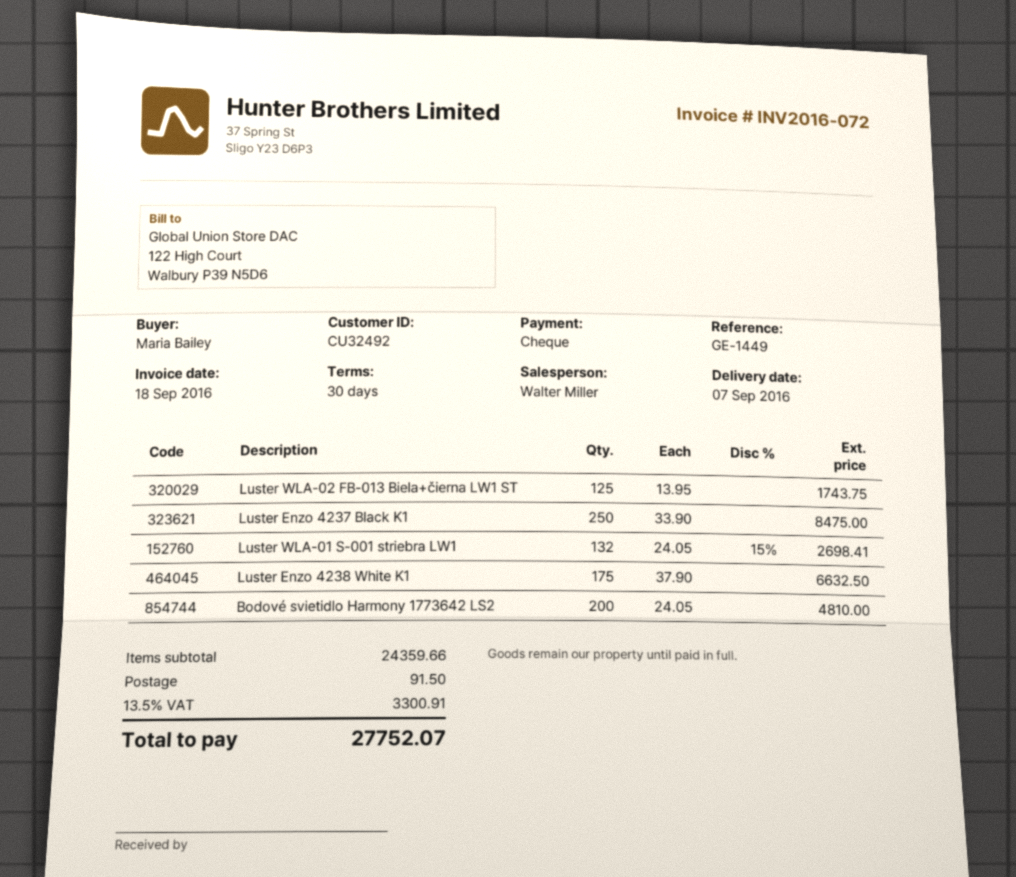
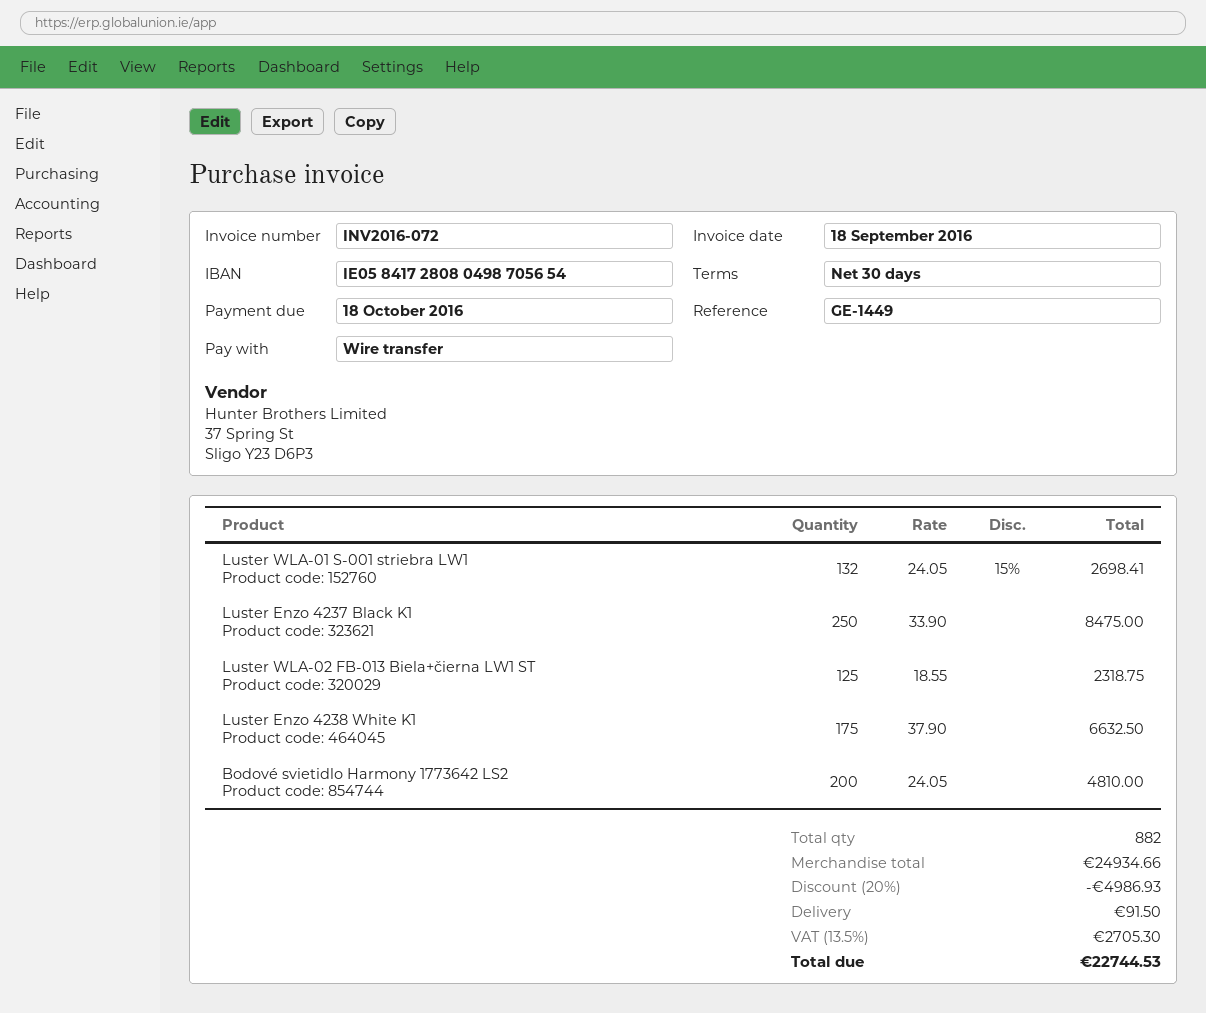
payment method: cheque -> bank transfer
Luster WLA-02 FB-013 Biela+čierna LW1 ST: 125 x 13.95 = 1743.75 -> 125 x 18.55 = 2318.75
subtotal: 24359.66 -> 24934.66
discount: none -> 20% = 4986.93
tax: 13.5% = 3300.91 -> 13.5% = 2705.30
total: 27752.07 -> 22744.53

